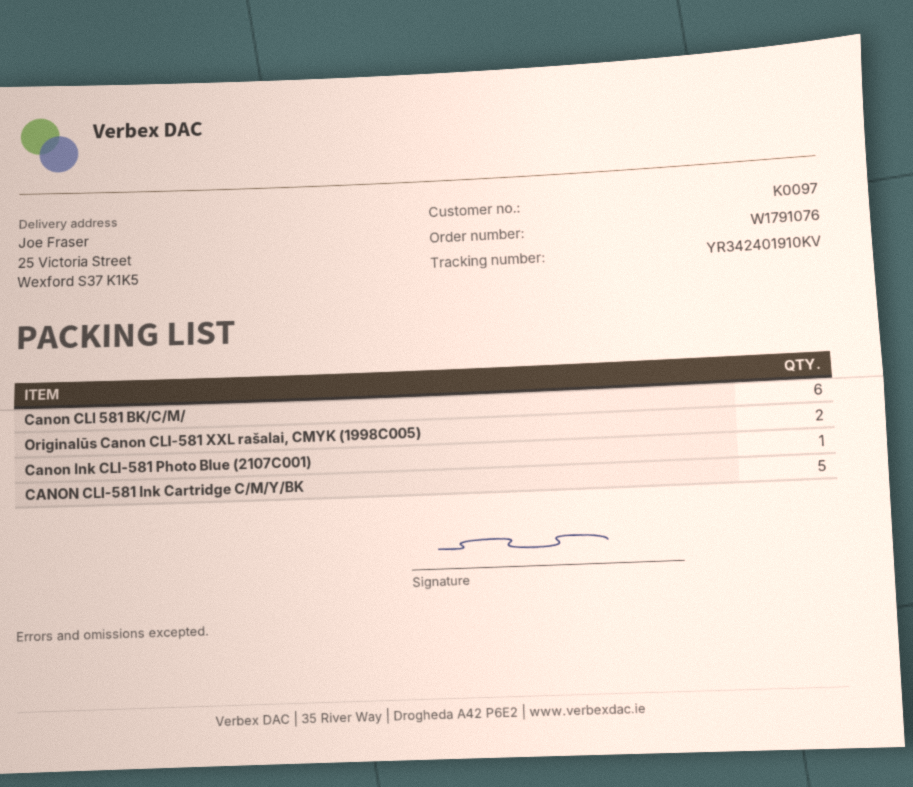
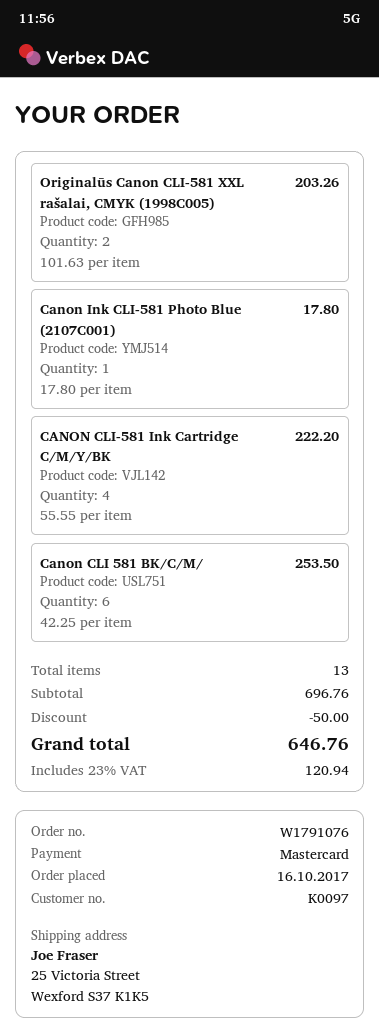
CANON CLI-581 Ink Cartridge C/M/Y/BK: 5 -> 4

